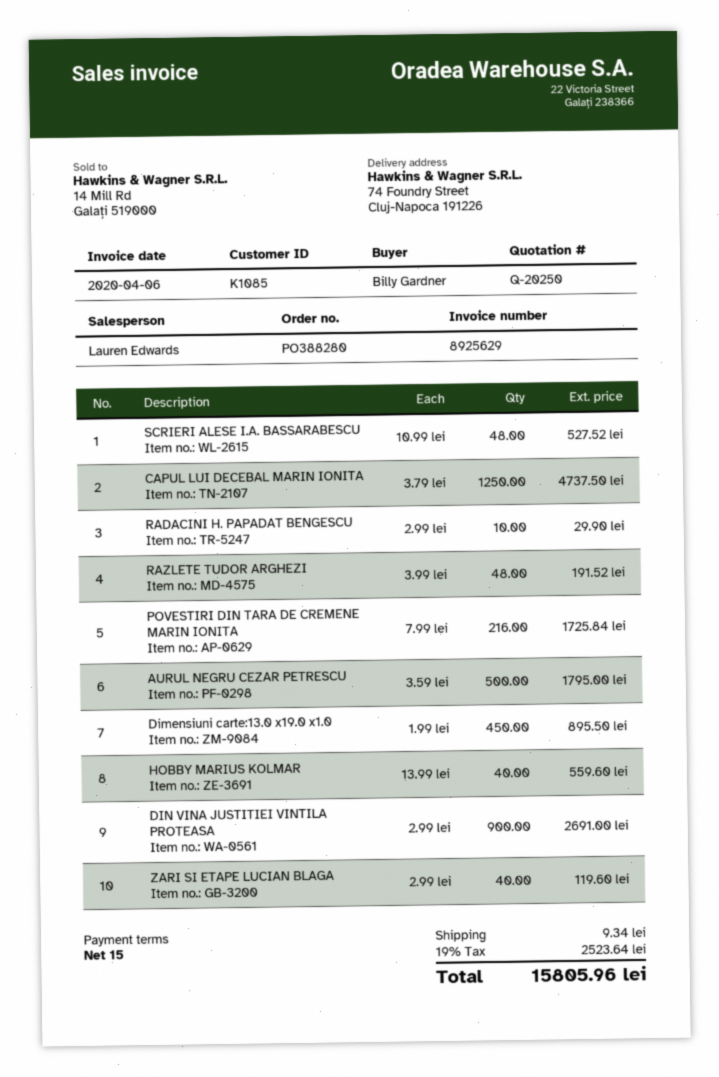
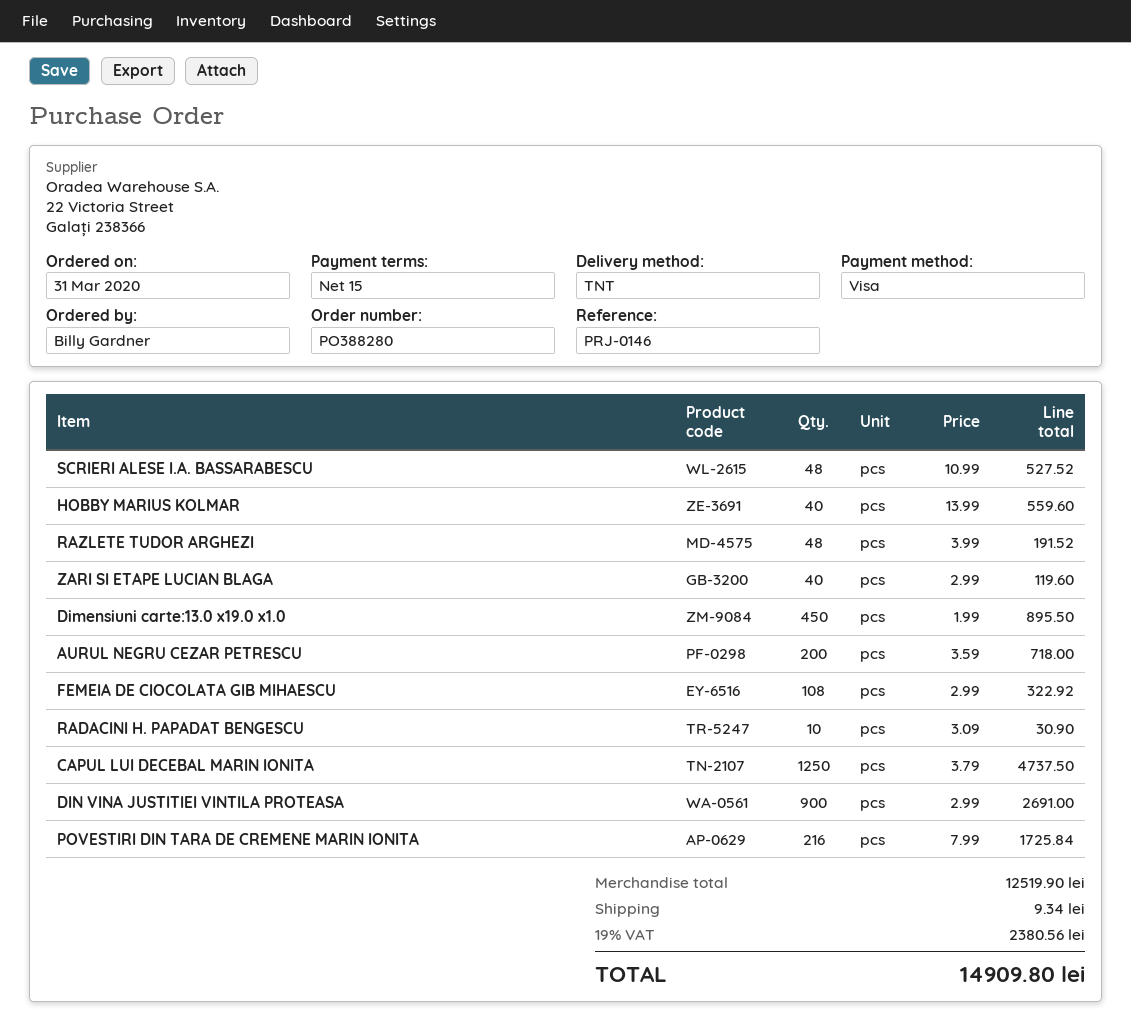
RADACINI H. PAPADAT BENGESCU: 10 x 2.99 = 29.90 -> 10 x 3.09 = 30.90
AURUL NEGRU CEZAR PETRESCU: 500 x 3.59 = 1795.00 -> 200 x 3.59 = 718.00
FEMEIA DE CIOCOLATA GIB MIHAESCU: none -> 108 x 2.99 = 322.92
tax: 19% = 2523.64 -> 19% = 2380.56
total: 15805.96 -> 14909.80

